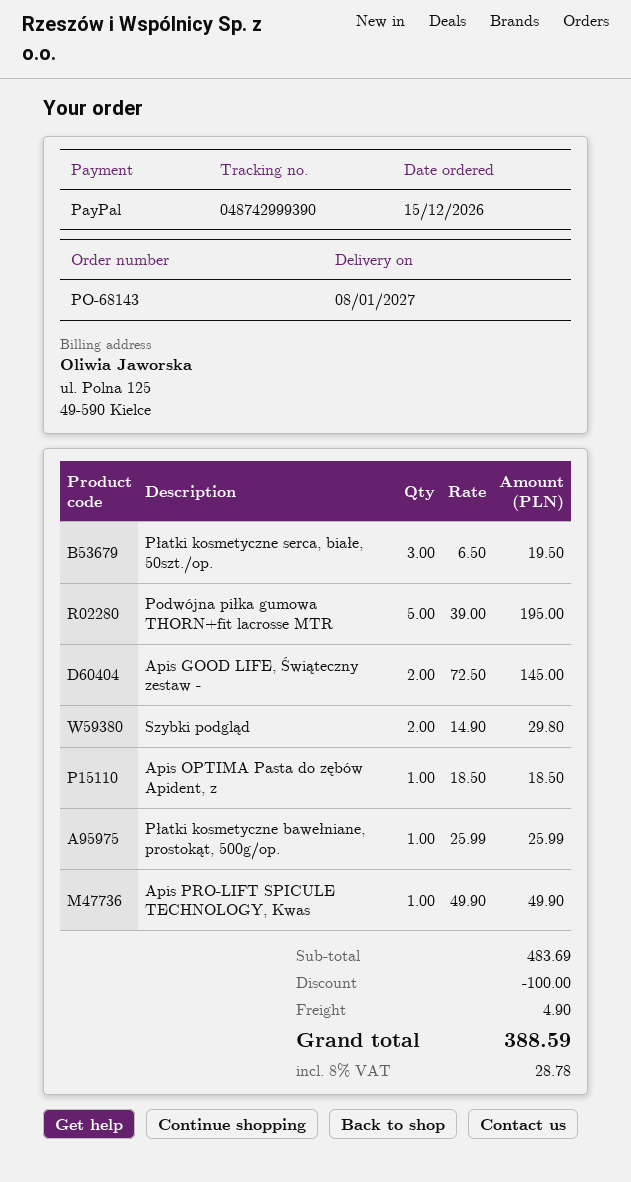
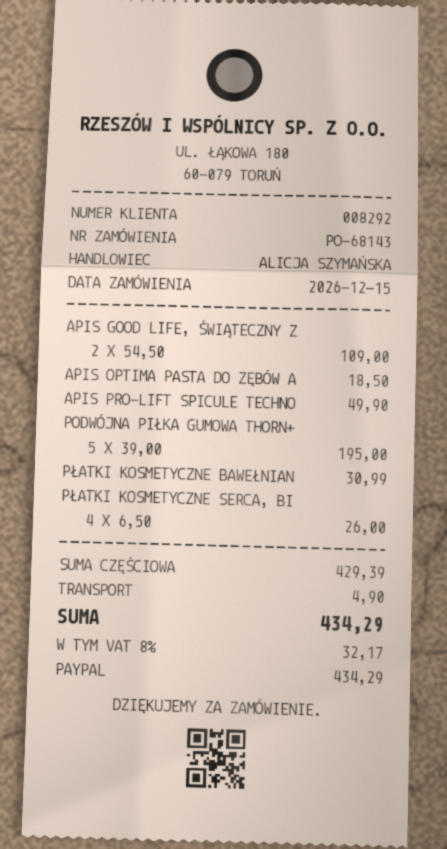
Płatki kosmetyczne serca, białe, 50szt./op.: 3 x 6.50 = 19.50 -> 4 x 6.50 = 26.00
Apis GOOD LIFE, Świąteczny zestaw -: 2 x 72.50 = 145.00 -> 2 x 54.50 = 109.00
Szybki podgląd: 2 x 14.90 = 29.80 -> none
Płatki kosmetyczne bawełniane, prostokąt, 500g/op.: 1 x 25.99 = 25.99 -> 1 x 30.99 = 30.99
subtotal: 483.69 -> 429.39
discount: 100.00 -> none
tax: 8% = 28.78 -> 8% = 32.17
total: 388.59 -> 434.29

